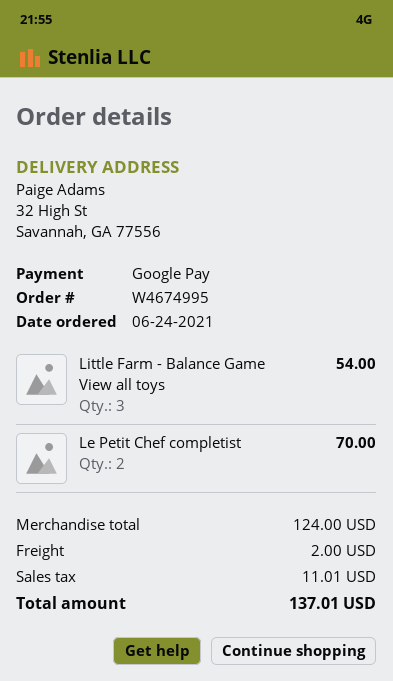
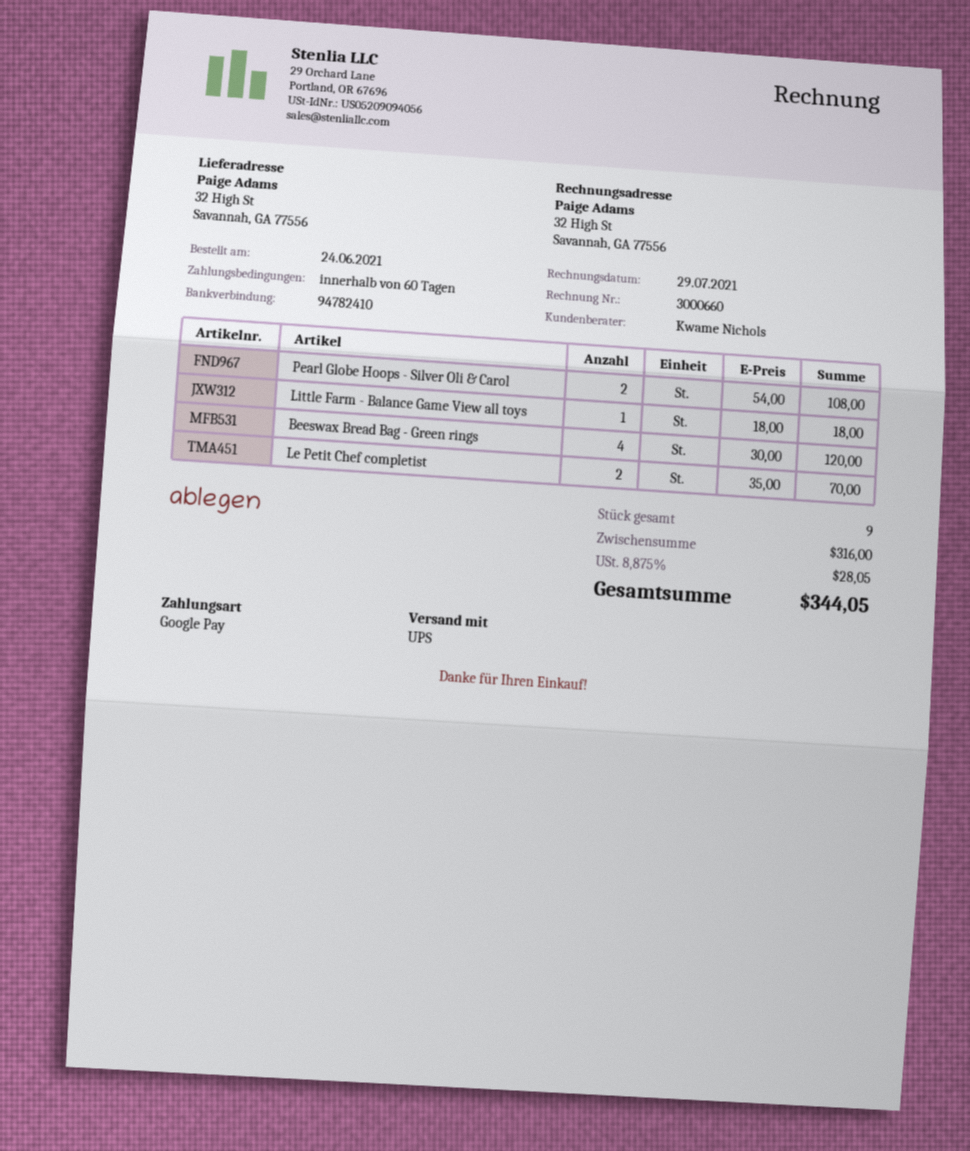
Little Farm - Balance Game View all toys: 3 for 54.00 -> 1 for 18.00
Pearl Globe Hoops - Silver Oli & Carol: none -> 2 for 108.00
Beeswax Bread Bag - Green rings: none -> 4 for 120.00
subtotal: 124.00 -> 316.00
shipping: 2.00 -> none
tax: 11.01 -> 28.05
total: 137.01 -> 344.05

